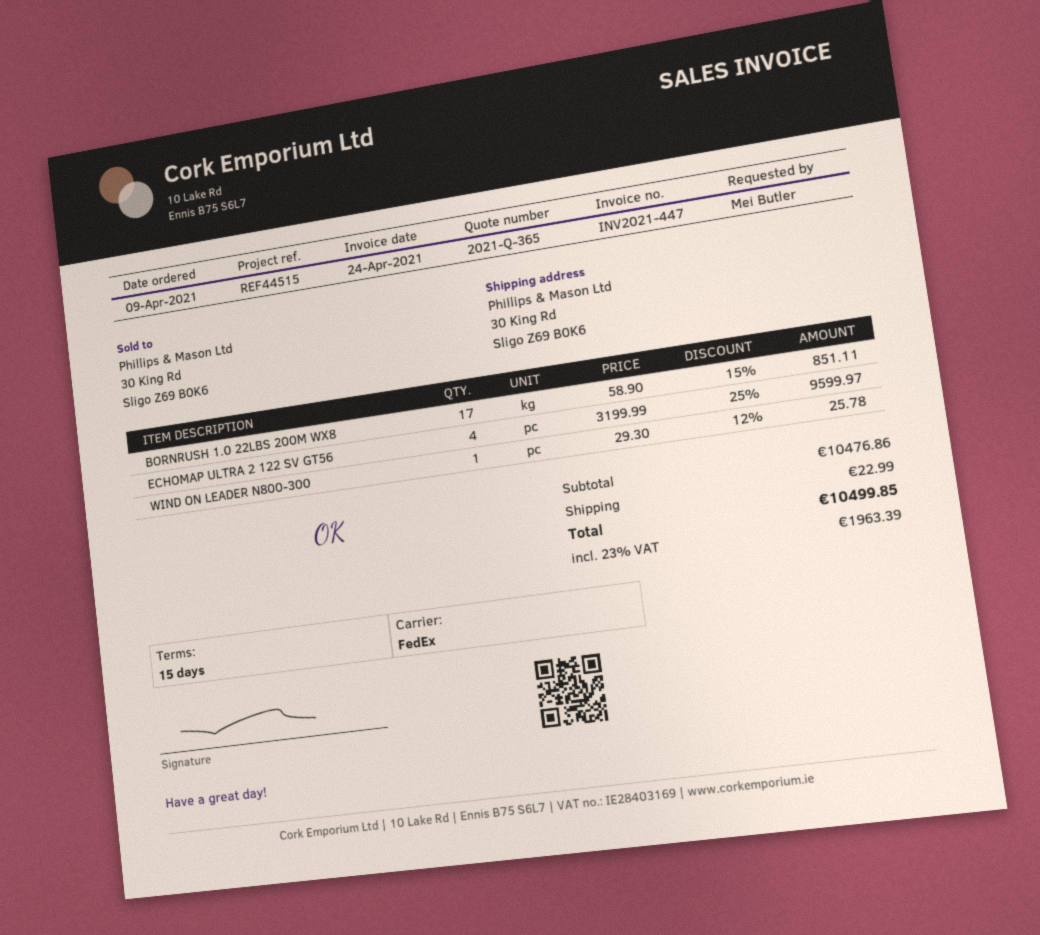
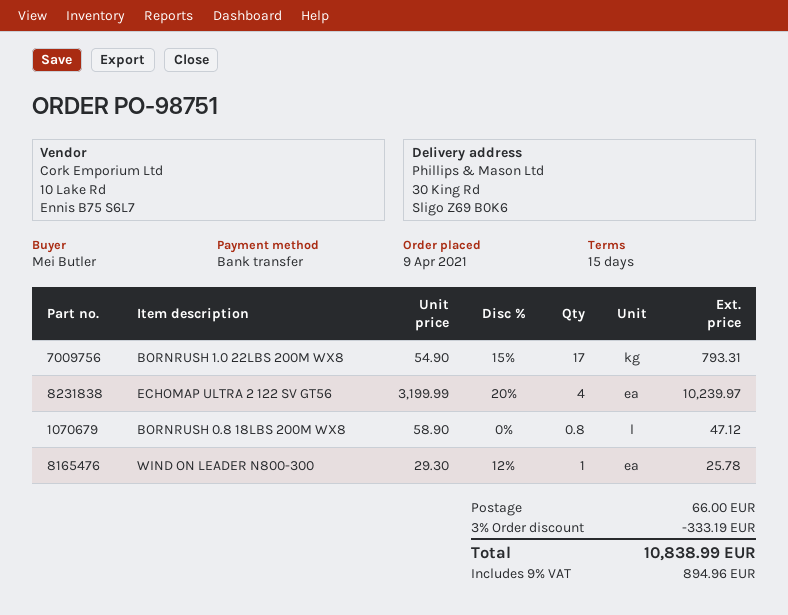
BORNRUSH 1.0 22LBS 200M WX8: 17 x 58.90 - 15% = 851.11 -> 17 x 54.90 - 15% = 793.31
ECHOMAP ULTRA 2 122 SV GT56: 4 x 3199.99 - 25% = 9599.97 -> 4 x 3199.99 - 20% = 10239.97
BORNRUSH 0.8 18LBS 200M WX8: none -> 0.8 x 58.90 = 47.12
discount: none -> 3% = 333.19
shipping: 22.99 -> 66.00
tax: 23% = 1963.39 -> 9% = 894.96
total: 10499.85 -> 10838.99

